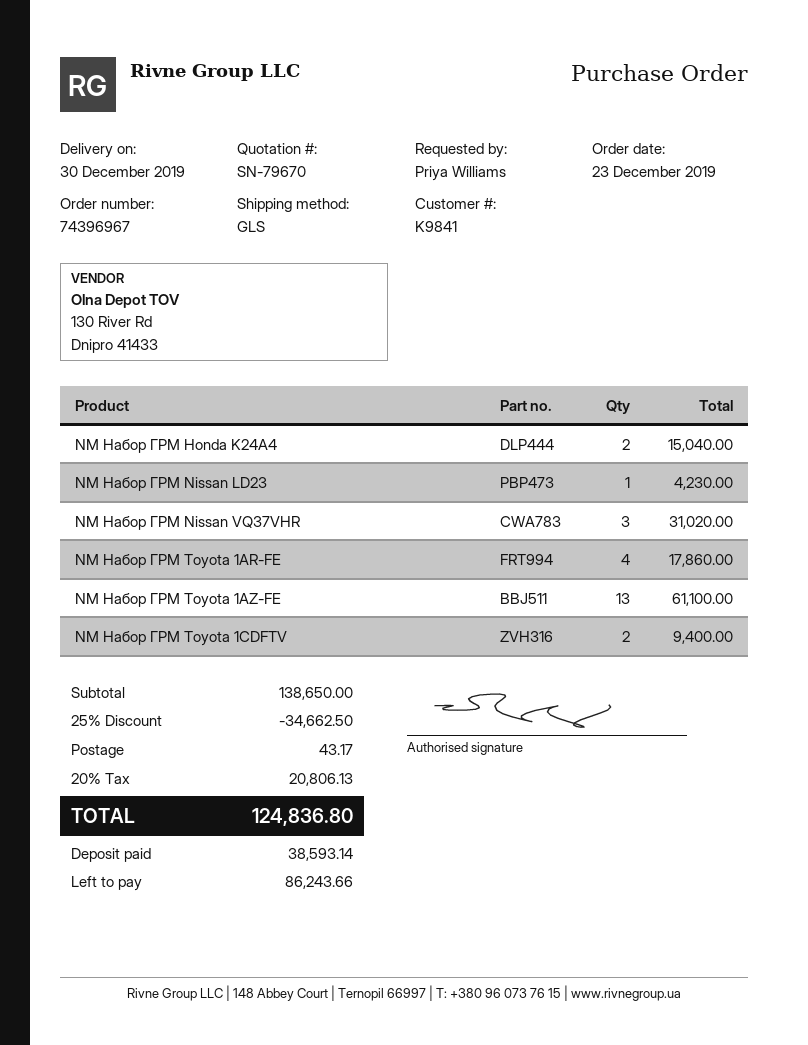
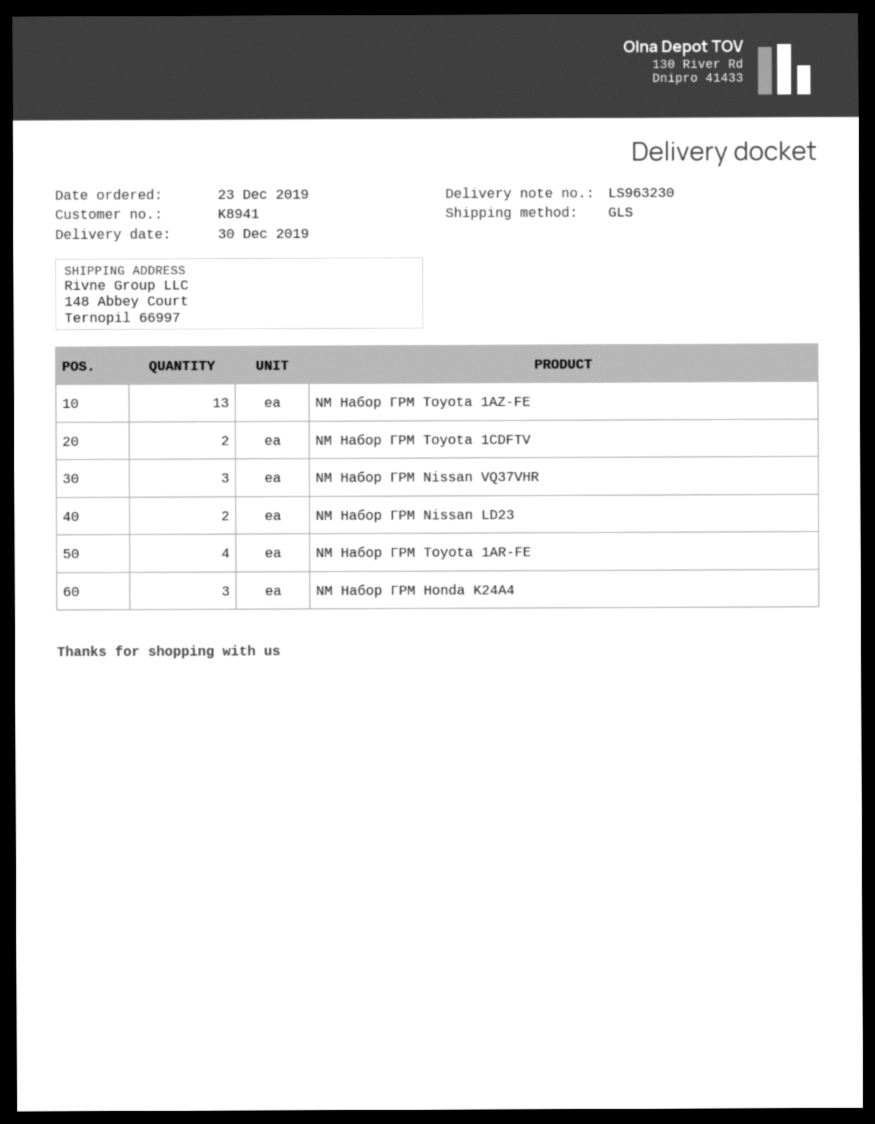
customer number: K9841 -> K8941
NM Набор ГРМ Honda K24A4: 2 -> 3
NM Набор ГРМ Nissan LD23: 1 -> 2

